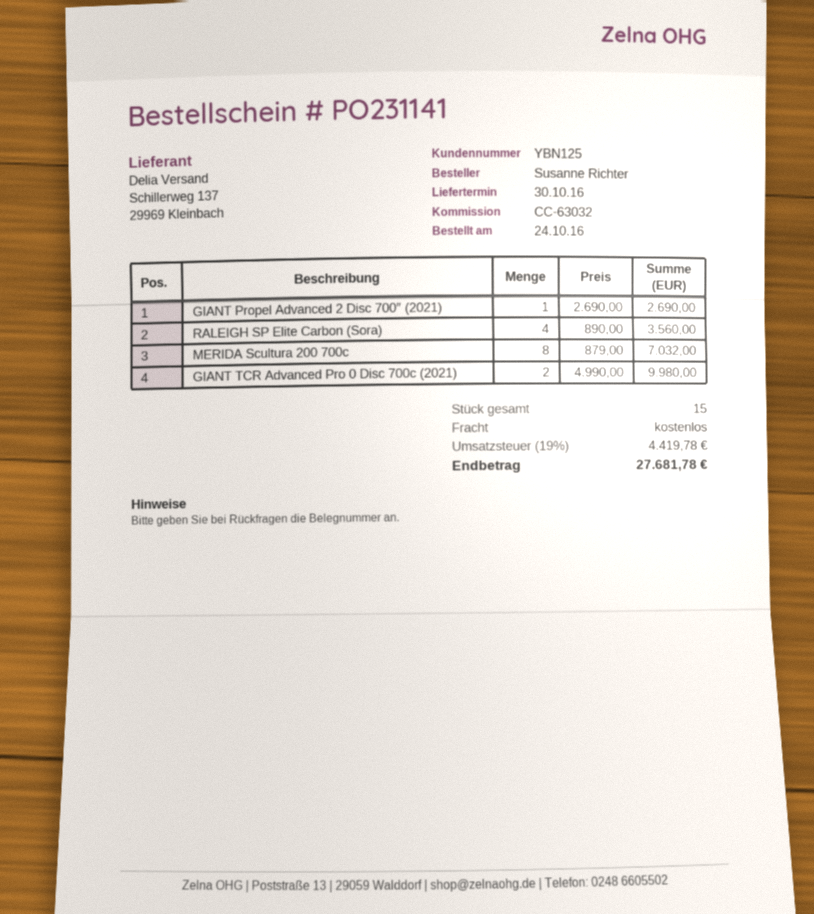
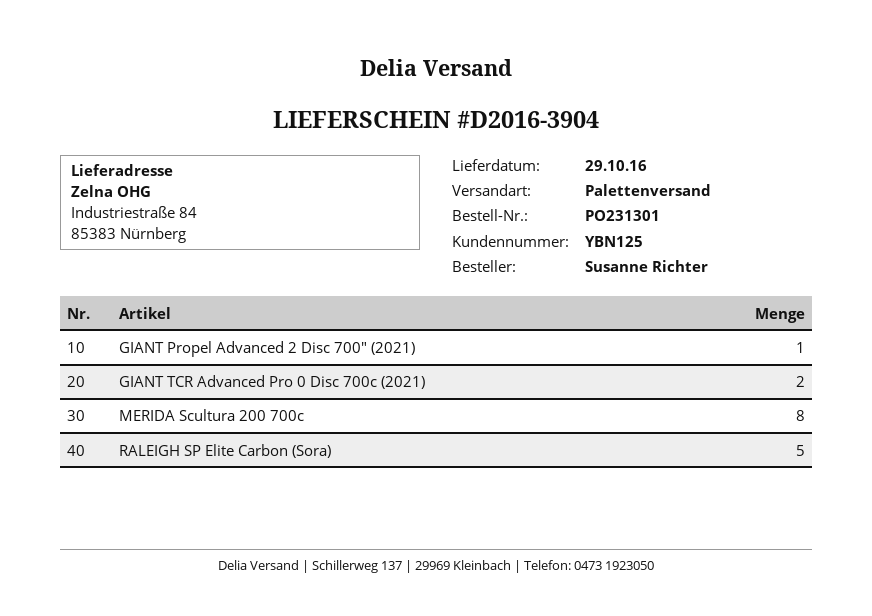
order number: PO231141 -> PO231301
delivery date: 2016-10-30 -> 2016-10-29
RALEIGH SP Elite Carbon (Sora): 4 -> 5

